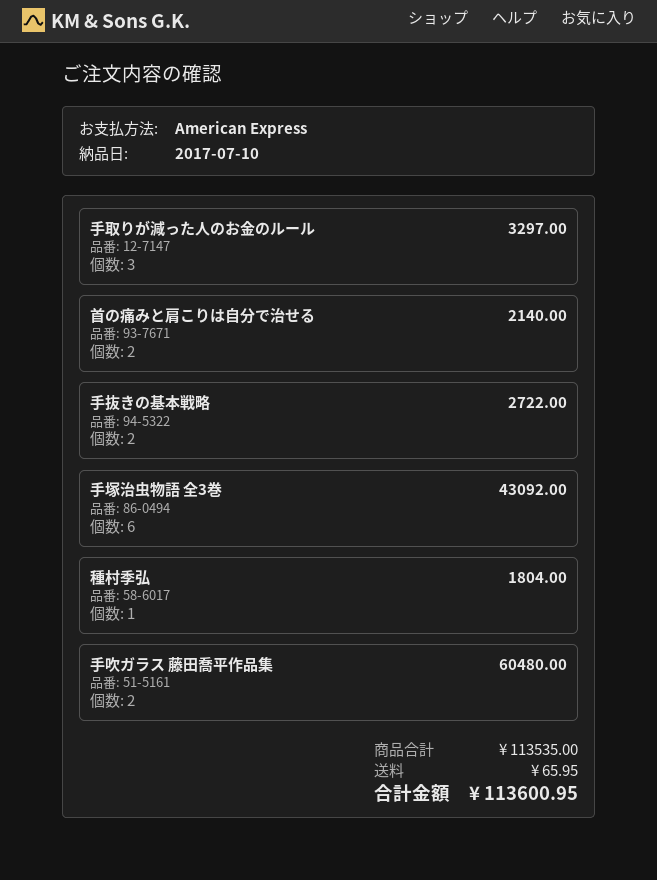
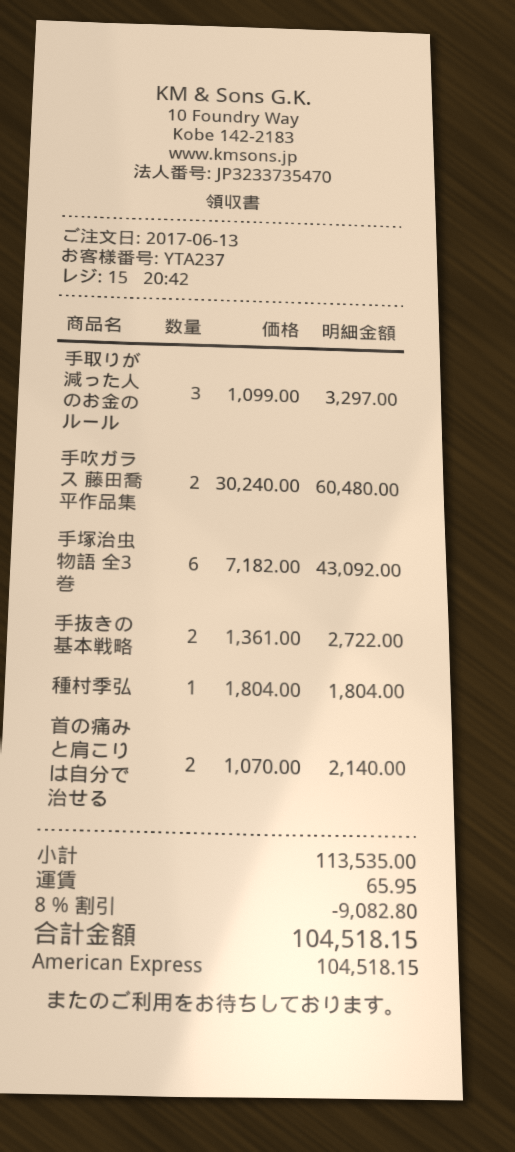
discount: none -> 8% = 9082.80
total: 113600.95 -> 104518.15

